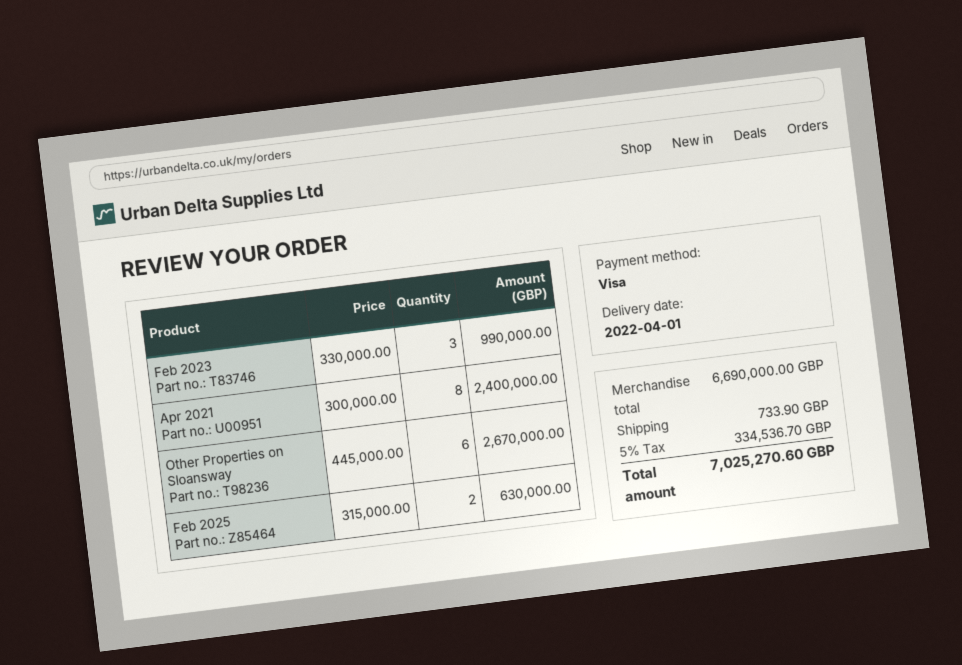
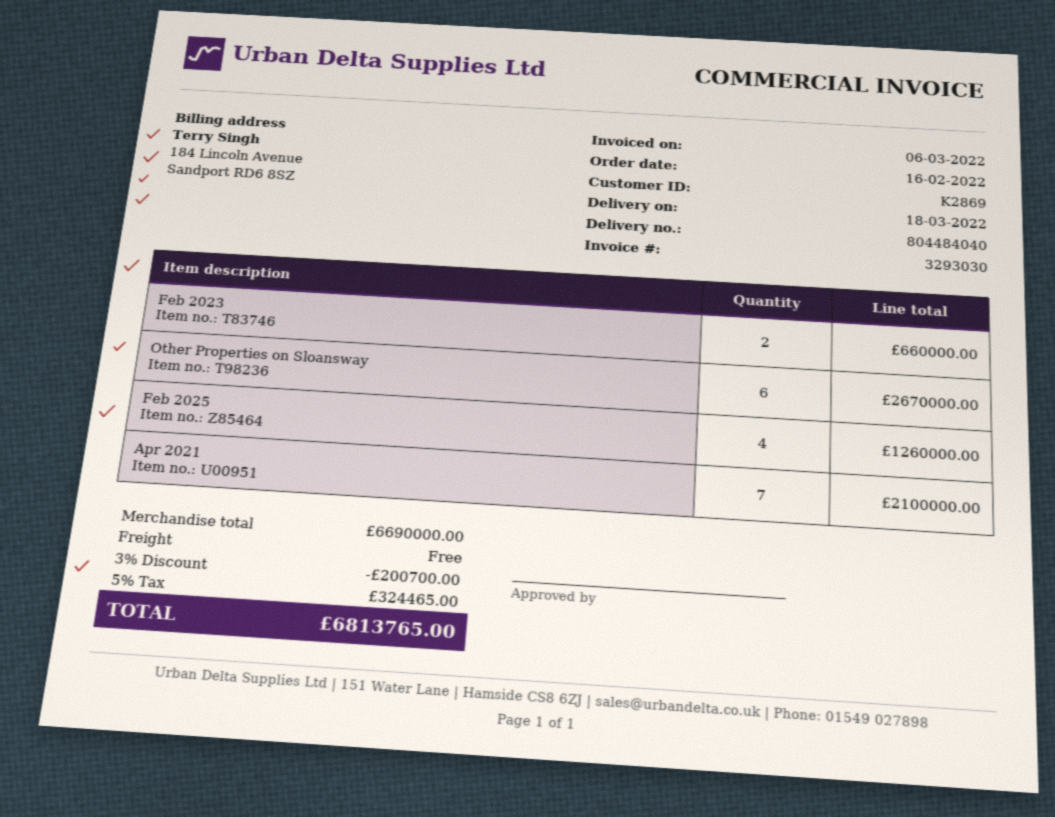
delivery date: 2022-04-01 -> 2022-03-18
Feb 2023: 3 for 990000.00 -> 2 for 660000.00
Apr 2021: 8 for 2400000.00 -> 7 for 2100000.00
Feb 2025: 2 for 630000.00 -> 4 for 1260000.00
discount: none -> 3% = 200700.00
shipping: 733.90 -> 0.00
tax: 5% = 334536.70 -> 5% = 324465.00
total: 7025270.60 -> 6813765.00

